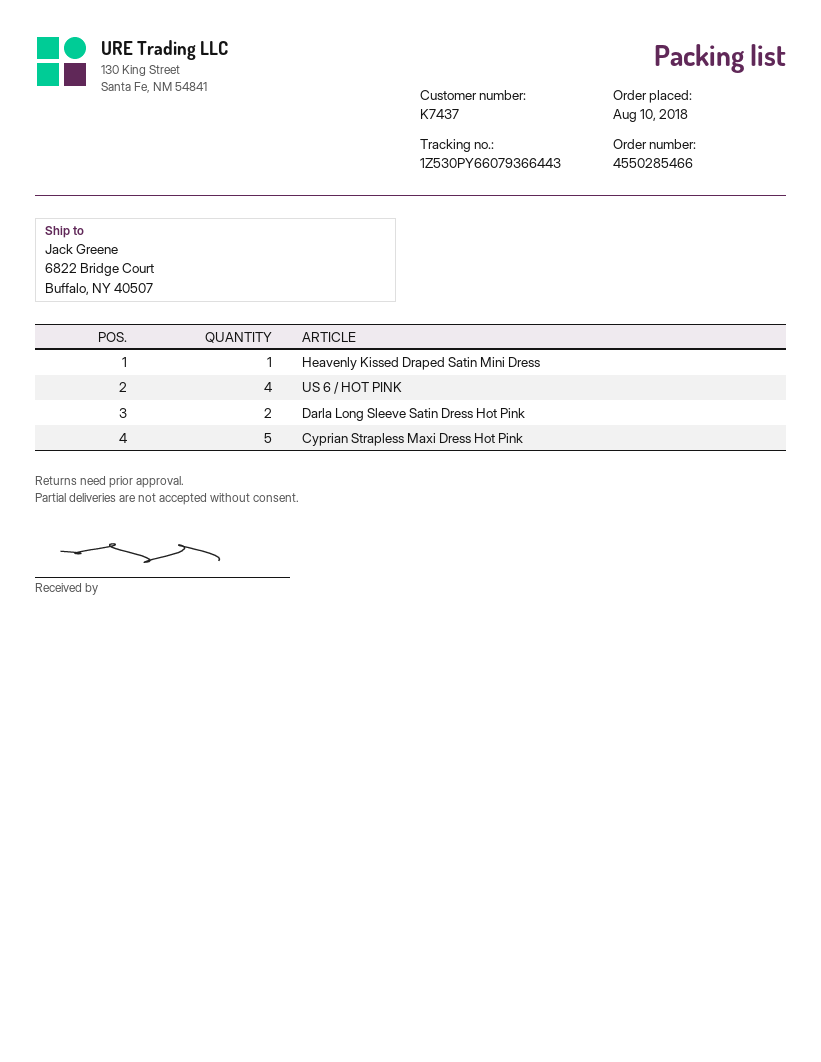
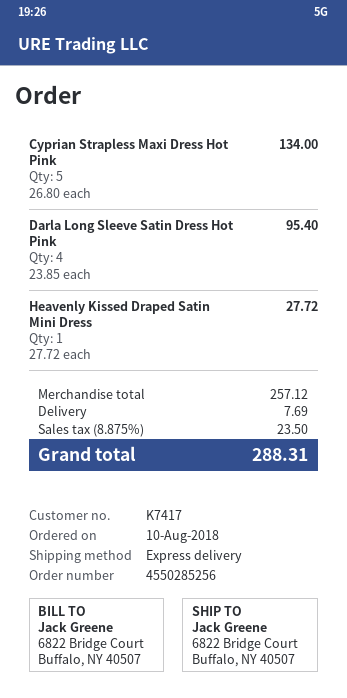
order number: 4550285466 -> 4550285256
customer number: K7437 -> K7417
US 6 / HOT PINK: 4 -> none
Darla Long Sleeve Satin Dress Hot Pink: 2 -> 4

